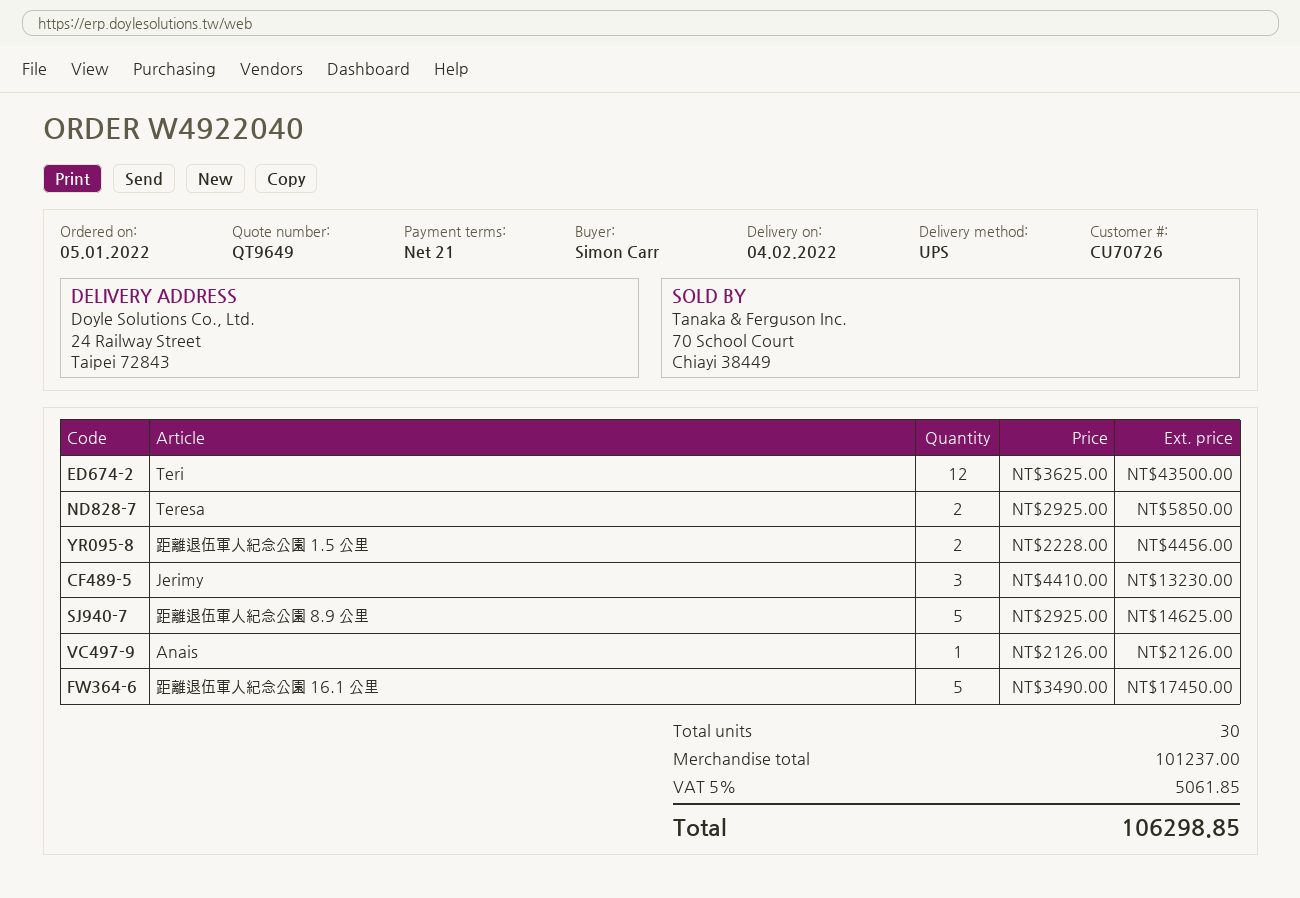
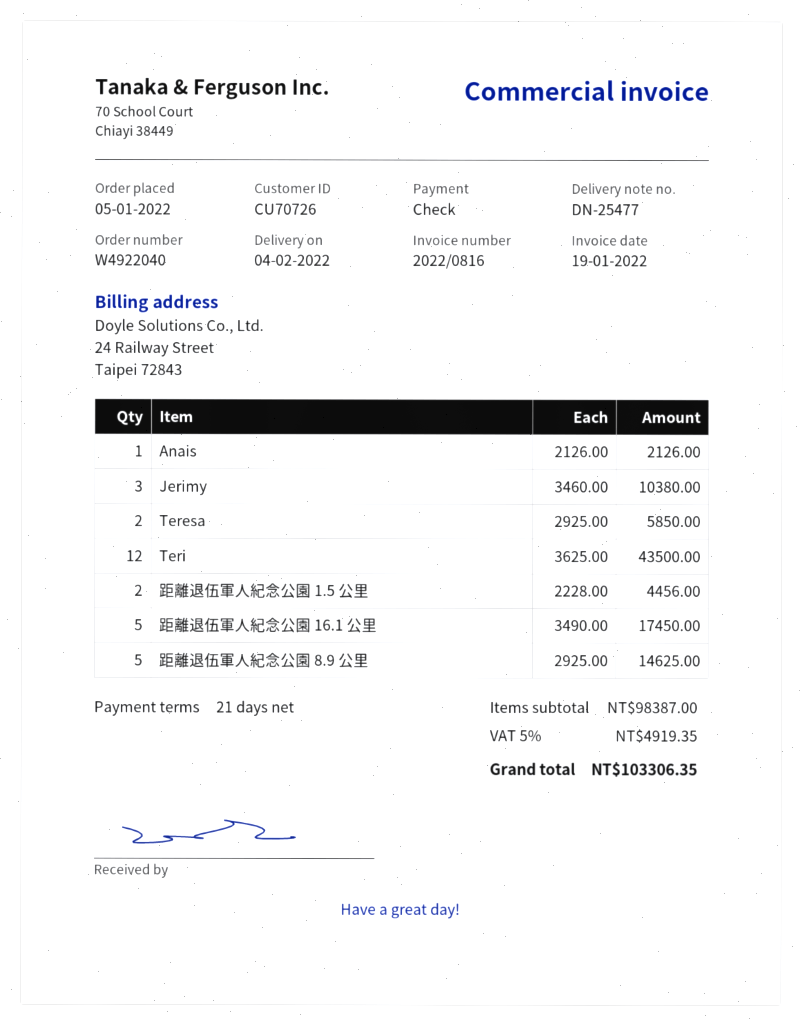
Jerimy: 3 x 4410.00 = 13230.00 -> 3 x 3460.00 = 10380.00
subtotal: 101237.00 -> 98387.00
tax: 5% = 5061.85 -> 5% = 4919.35
total: 106298.85 -> 103306.35

